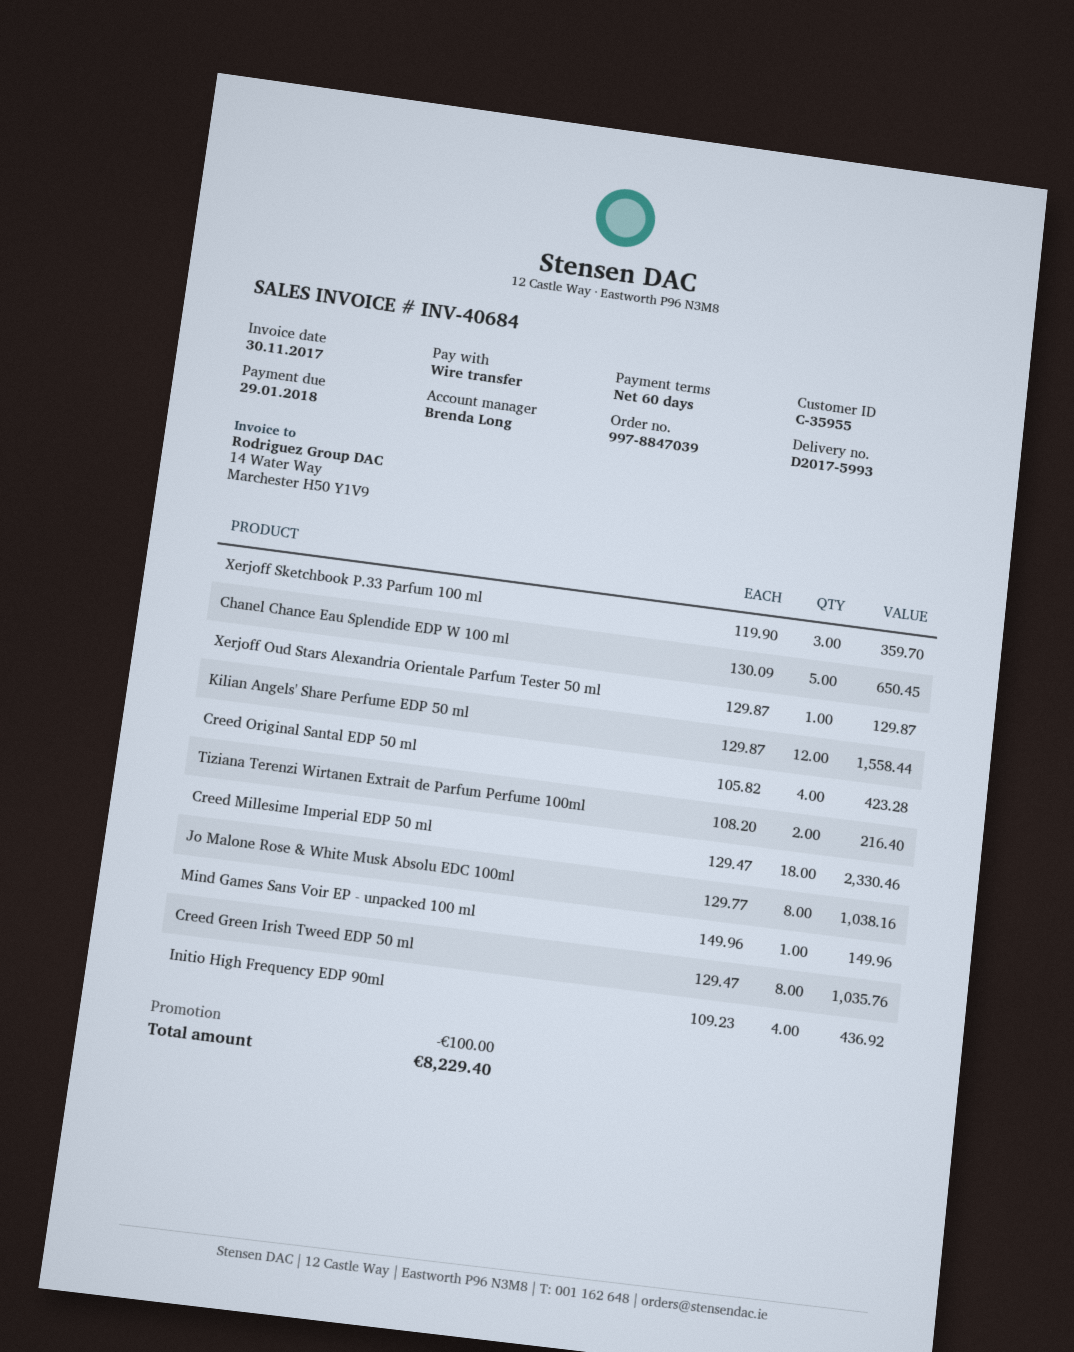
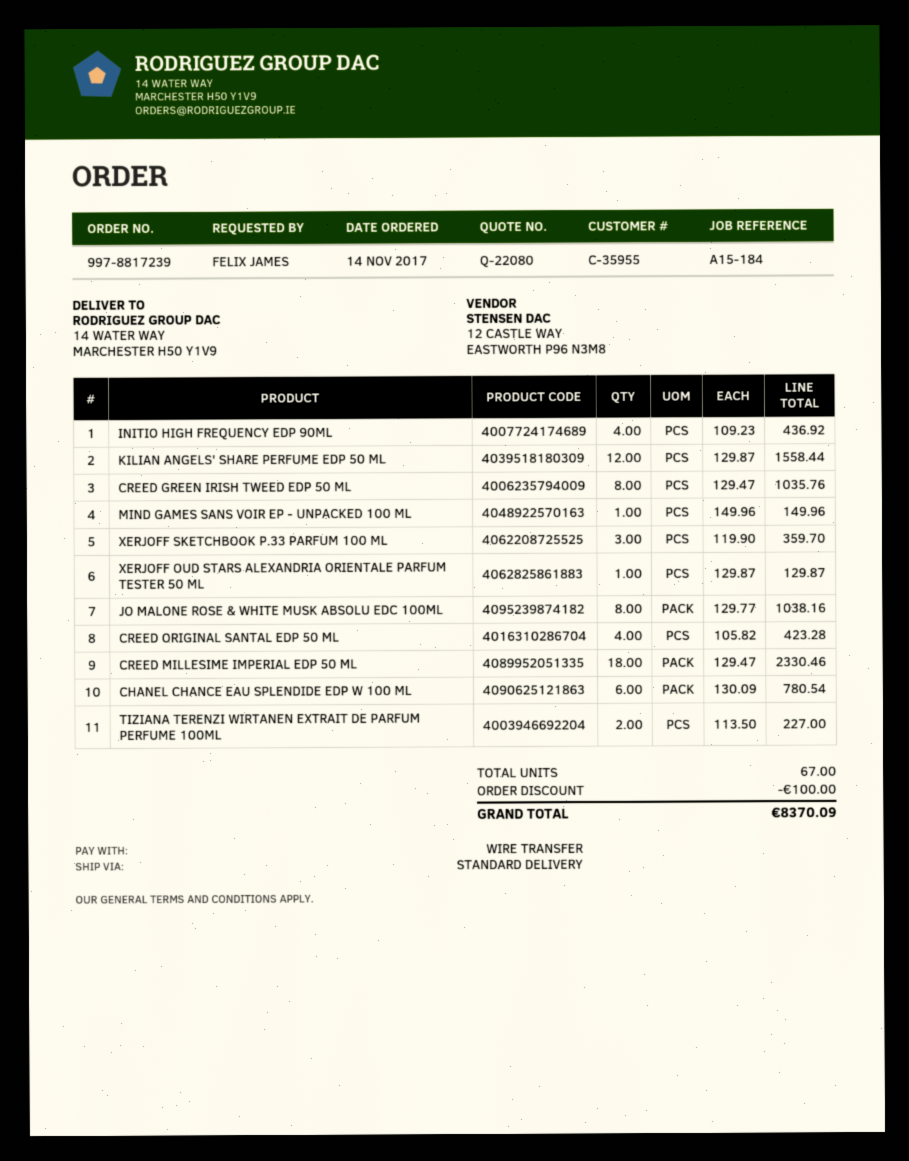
order number: 997-8847039 -> 997-8817239
Chanel Chance Eau Splendide EDP W 100 ml: 5 x 130.09 = 650.45 -> 6 x 130.09 = 780.54
Tiziana Terenzi Wirtanen Extrait de Parfum Perfume 100ml: 2 x 108.20 = 216.40 -> 2 x 113.50 = 227.00
total: 8229.40 -> 8370.09

